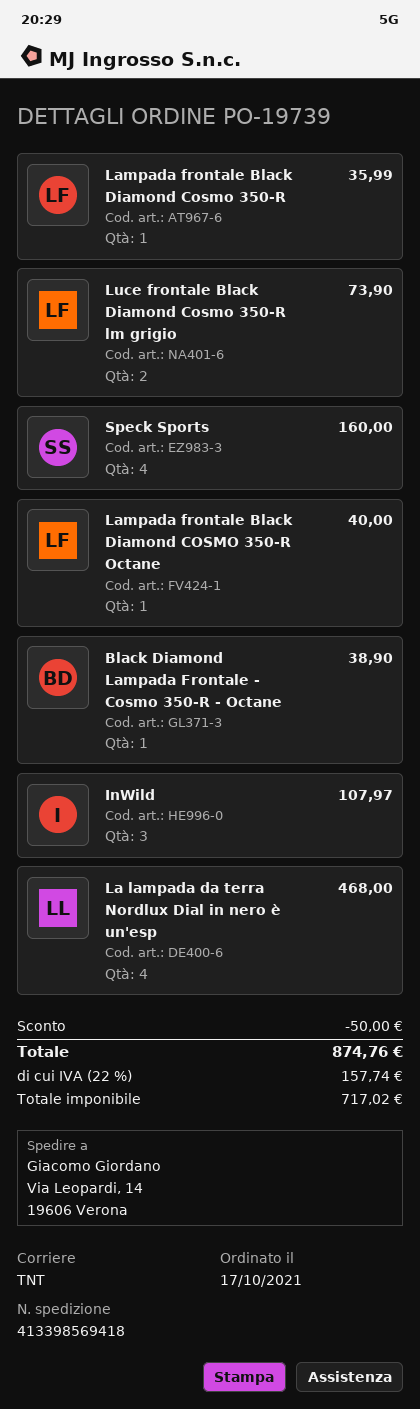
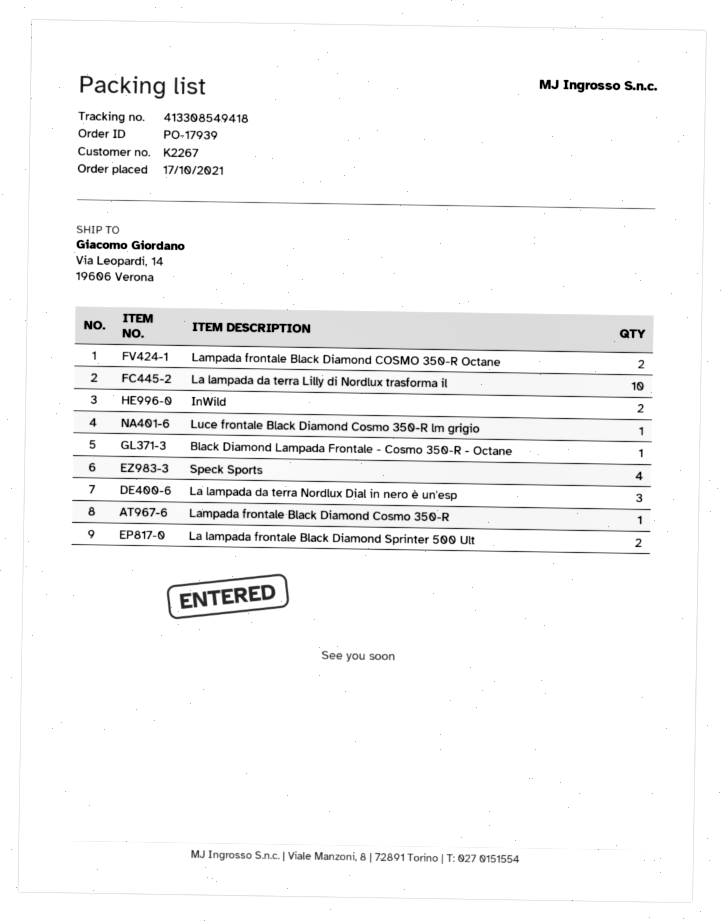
order number: PO-19739 -> PO-17939
tracking number: 413398569418 -> 413308549418
Luce frontale Black Diamond Cosmo 350-R lm grigio: 2 -> 1
Lampada frontale Black Diamond COSMO 350-R Octane: 1 -> 2
InWild: 3 -> 2
La lampada da terra Nordlux Dial in nero è un'esp: 4 -> 3
La lampada da terra Lilly di Nordlux trasforma il: none -> 10
La lampada frontale Black Diamond Sprinter 500 Ult: none -> 2

